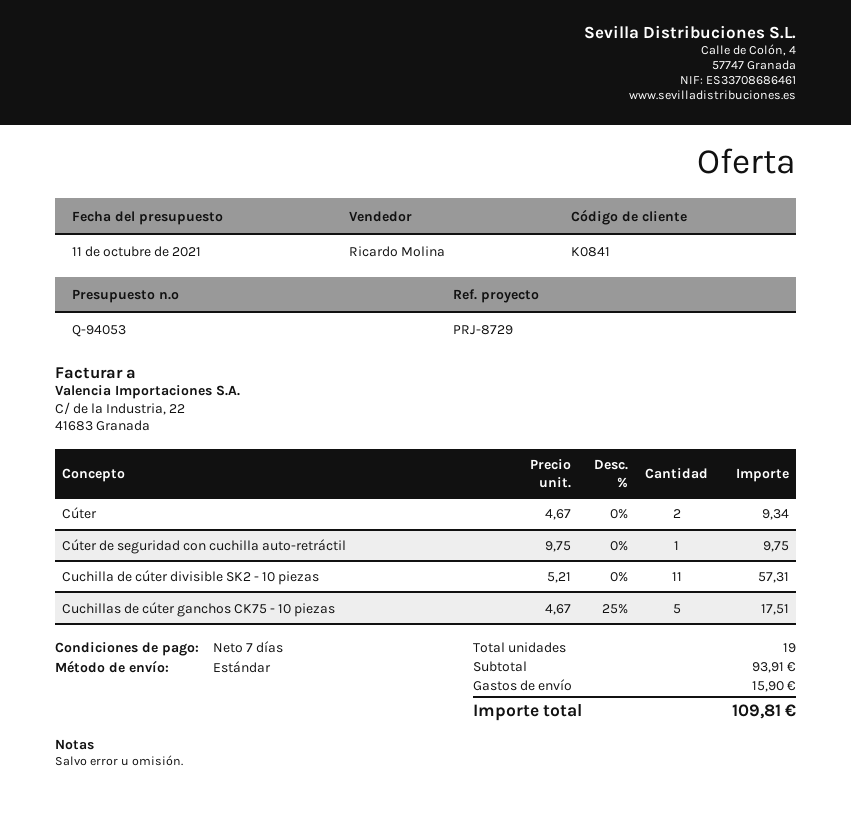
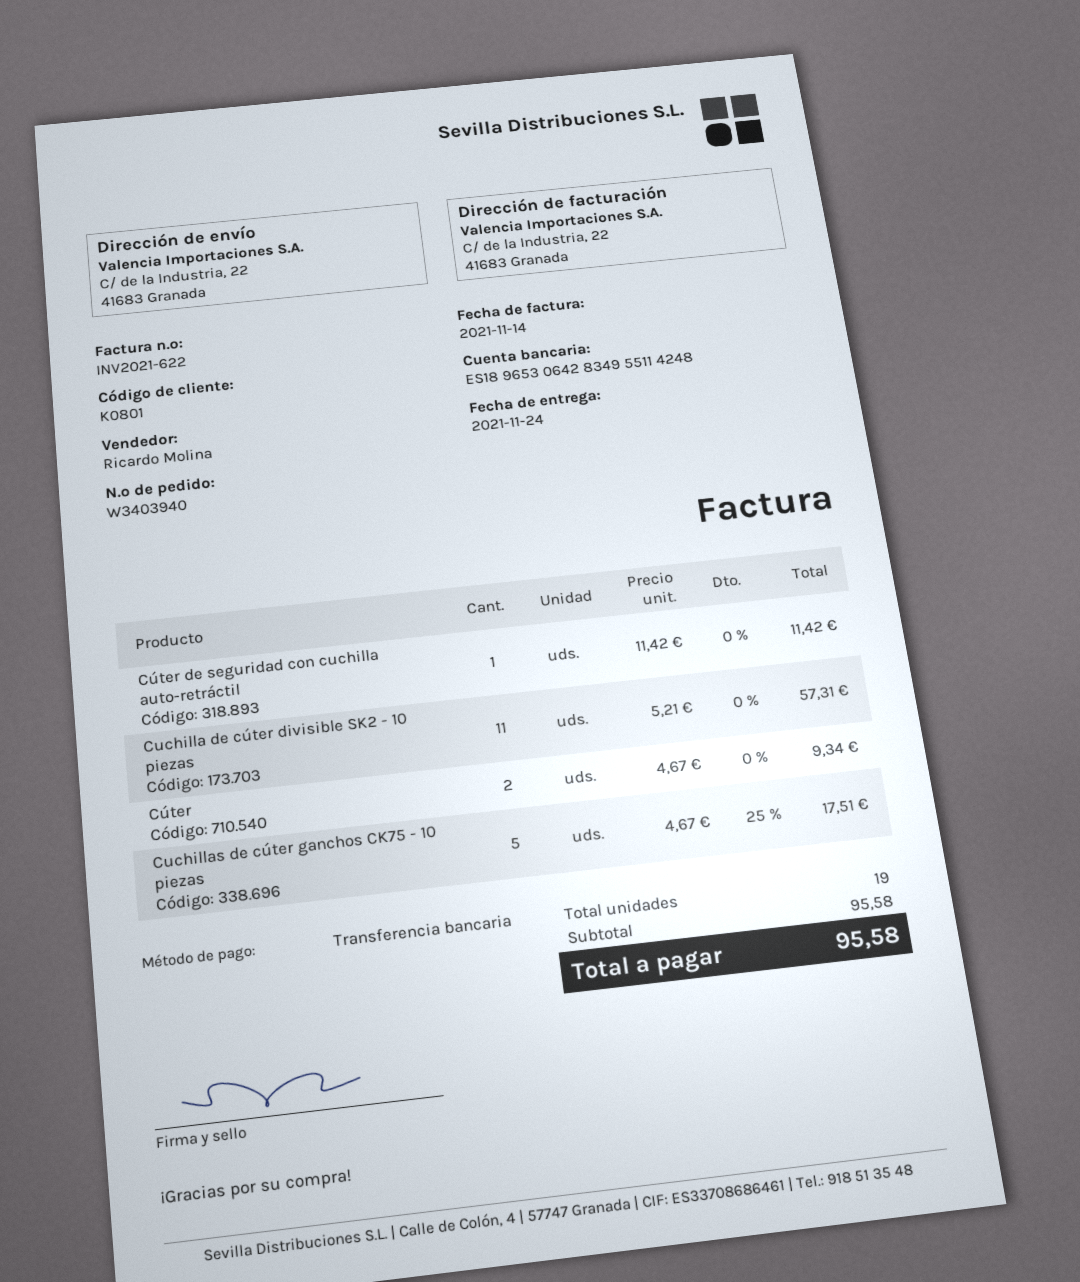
customer number: K0841 -> K0801
Cúter de seguridad con cuchilla auto-retráctil: 1 x 9.75 = 9.75 -> 1 x 11.42 = 11.42
subtotal: 93.91 -> 95.58
shipping: 15.90 -> none
total: 109.81 -> 95.58

